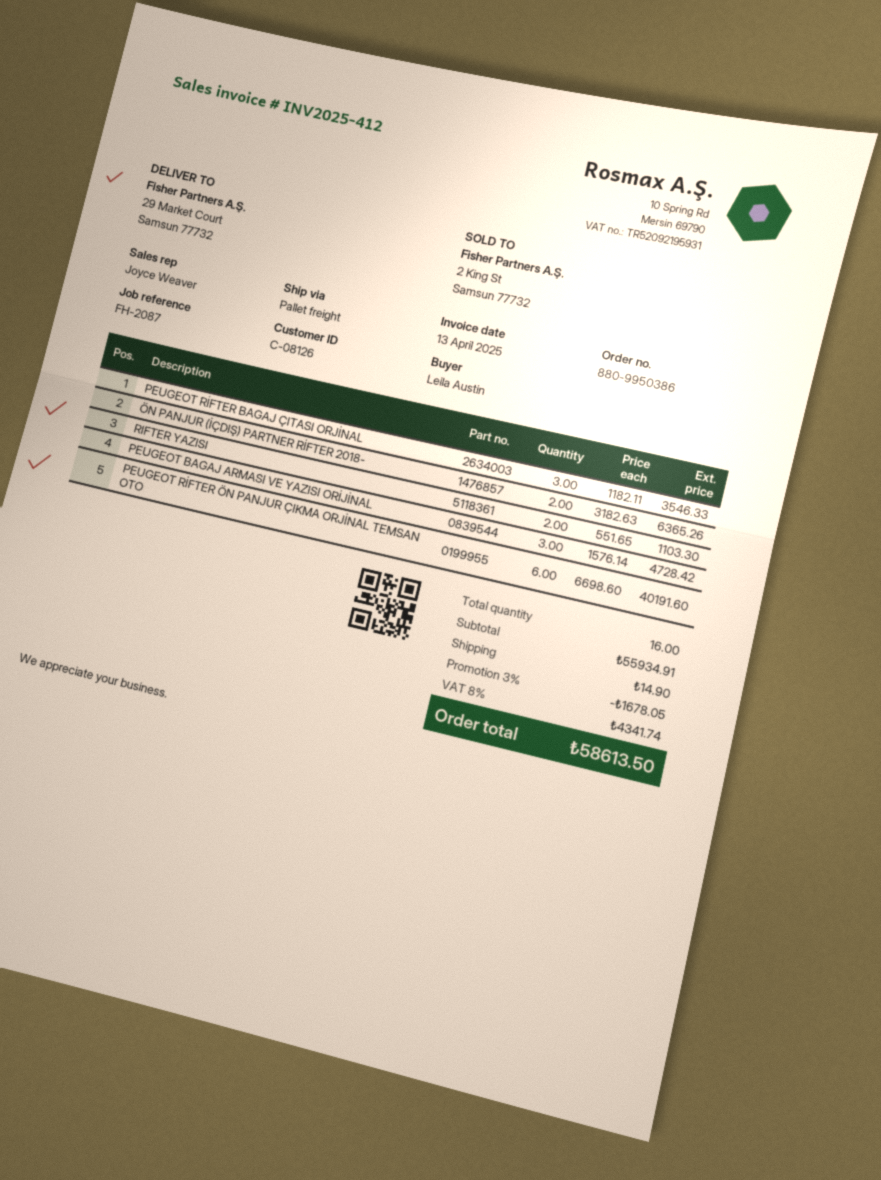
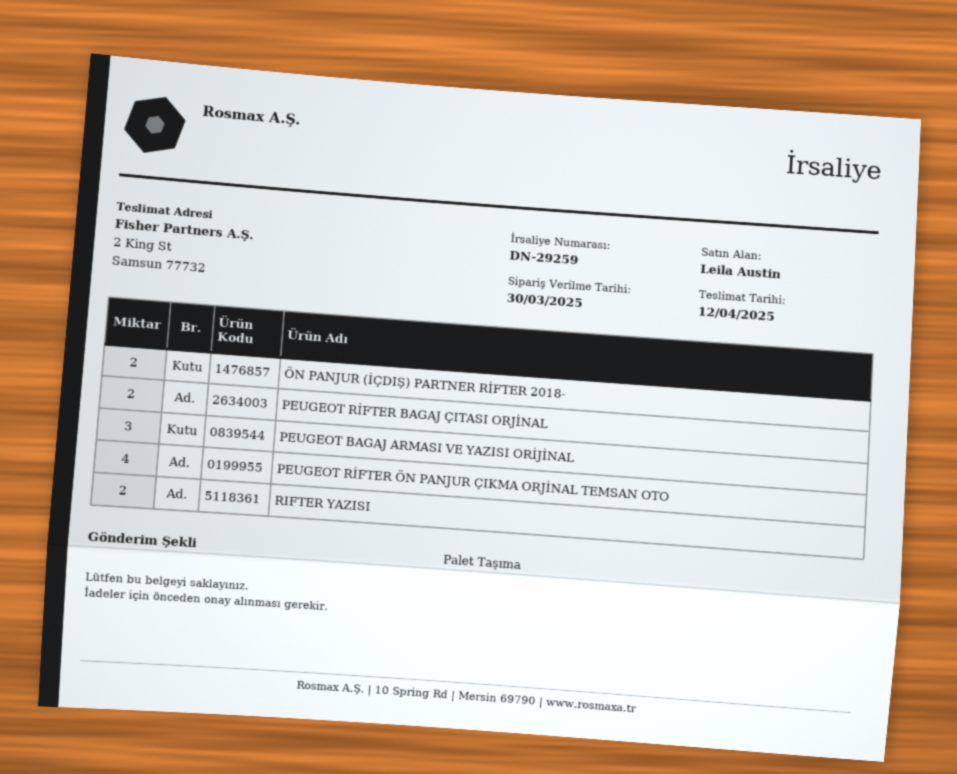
ship to: 29 Market Court, Samsun 77732 -> 2 King St, Samsun 77732
PEUGEOT RİFTER BAGAJ ÇITASI ORJİNAL: 3 -> 2
PEUGEOT RİFTER ÖN PANJUR ÇIKMA ORJİNAL TEMSAN OTO: 6 -> 4

